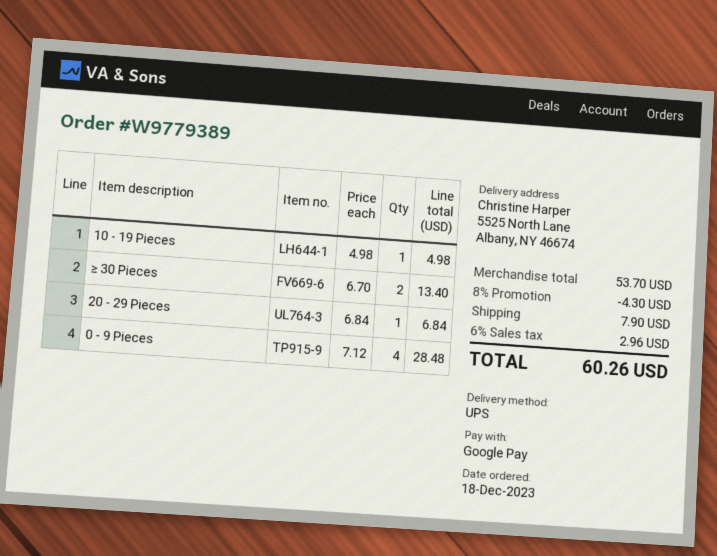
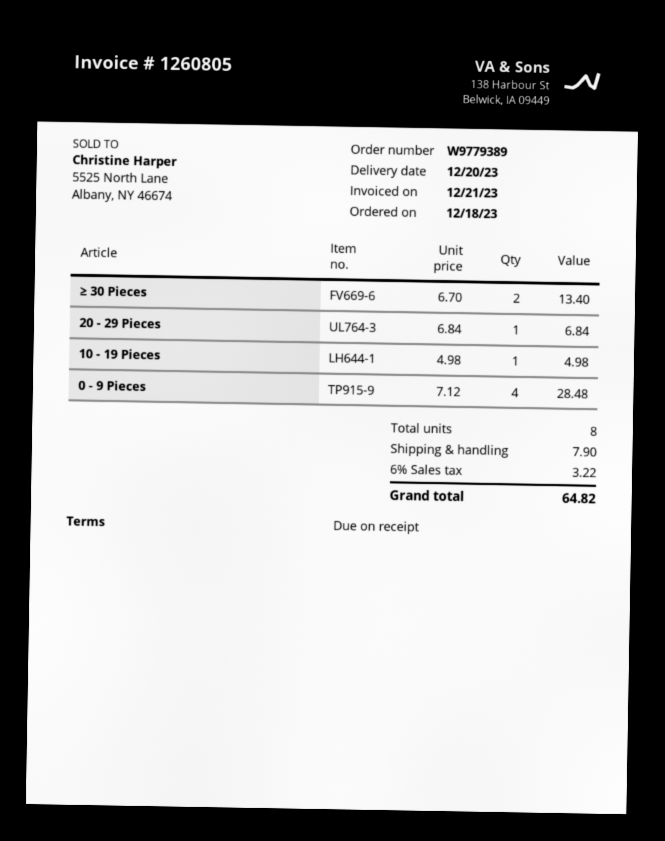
discount: 8% = 4.30 -> none
tax: 6% = 2.96 -> 6% = 3.22
total: 60.26 -> 64.82

